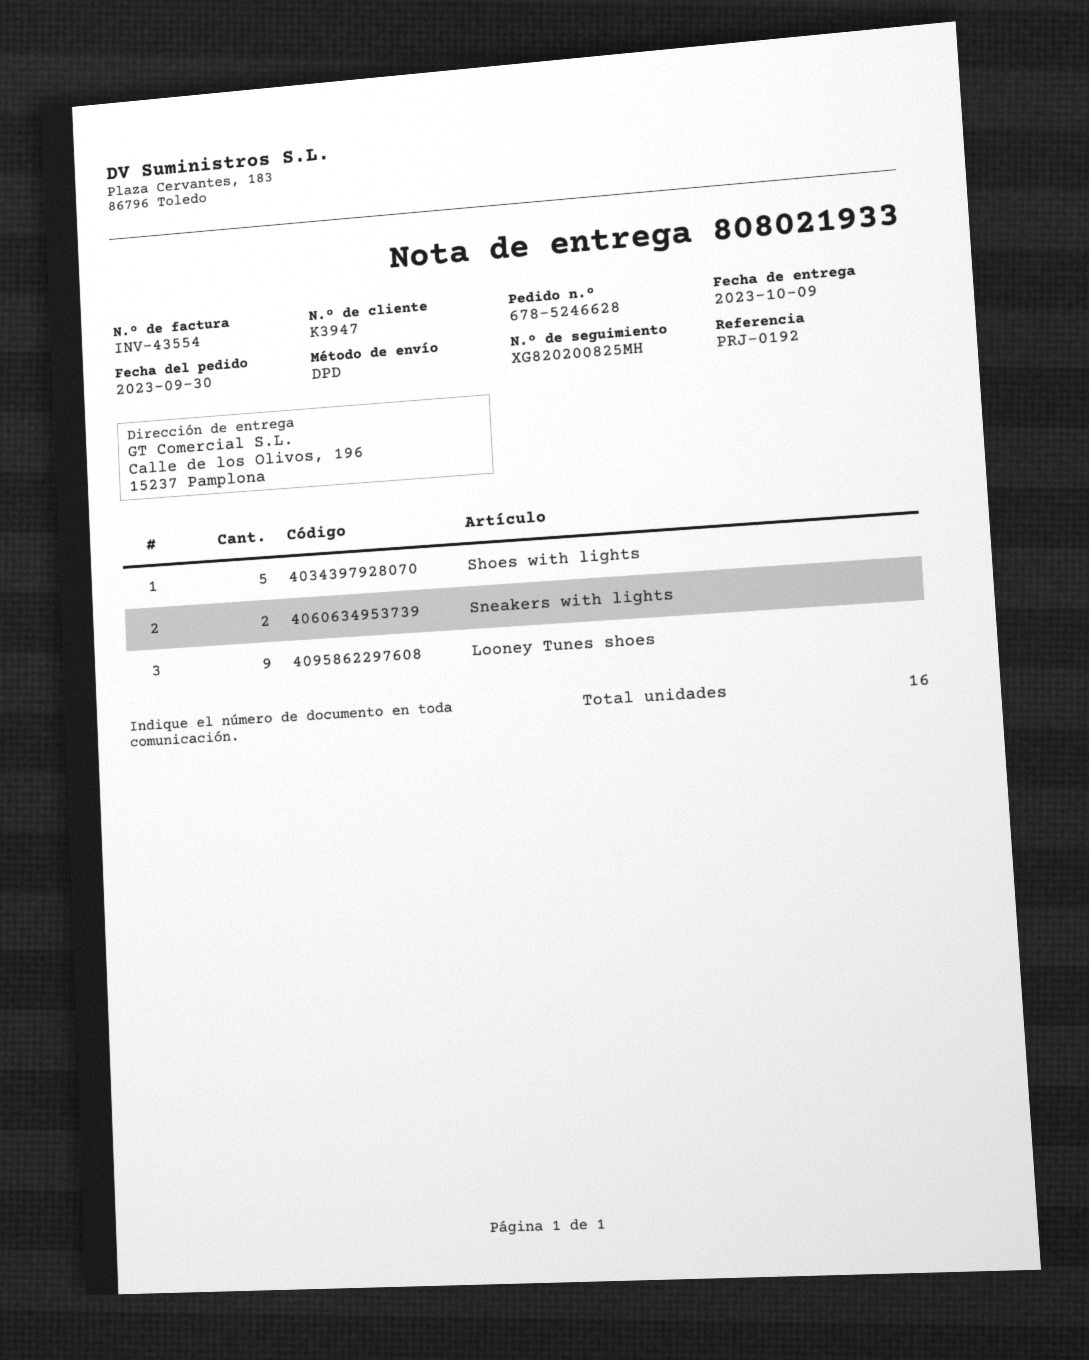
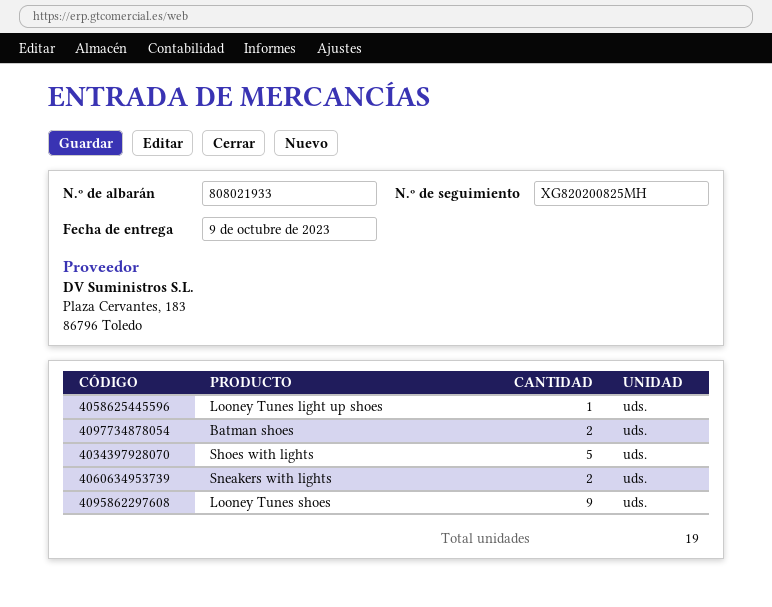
Looney Tunes light up shoes: none -> 1
Batman shoes: none -> 2
total quantity: 16 -> 19

